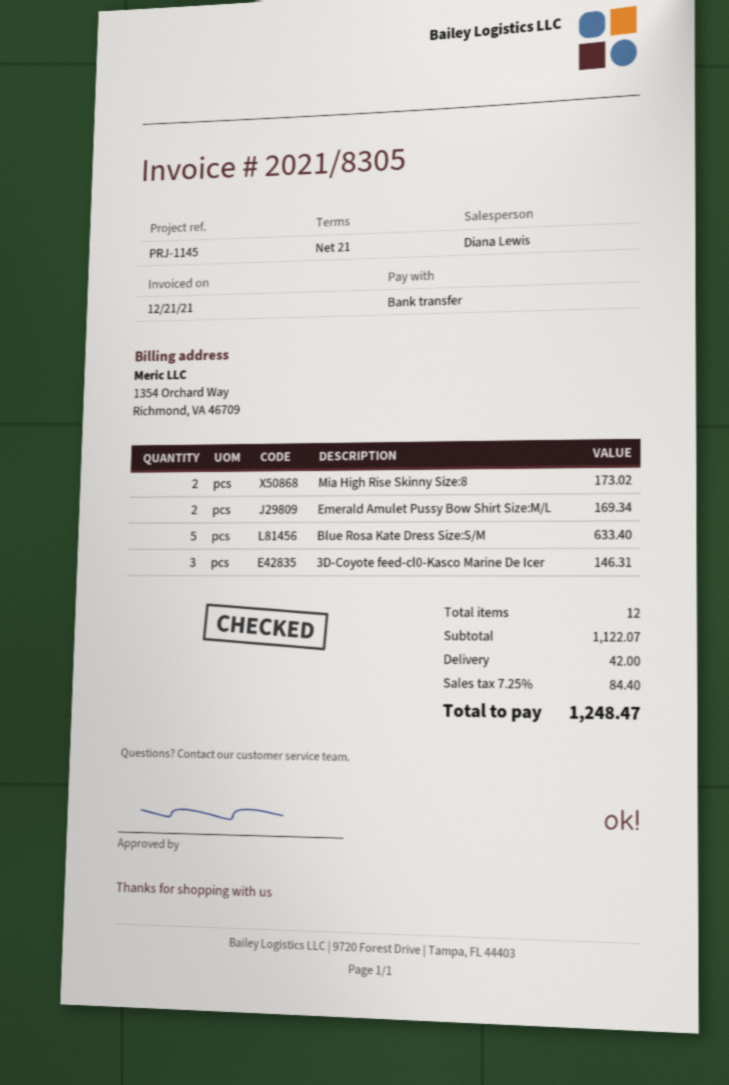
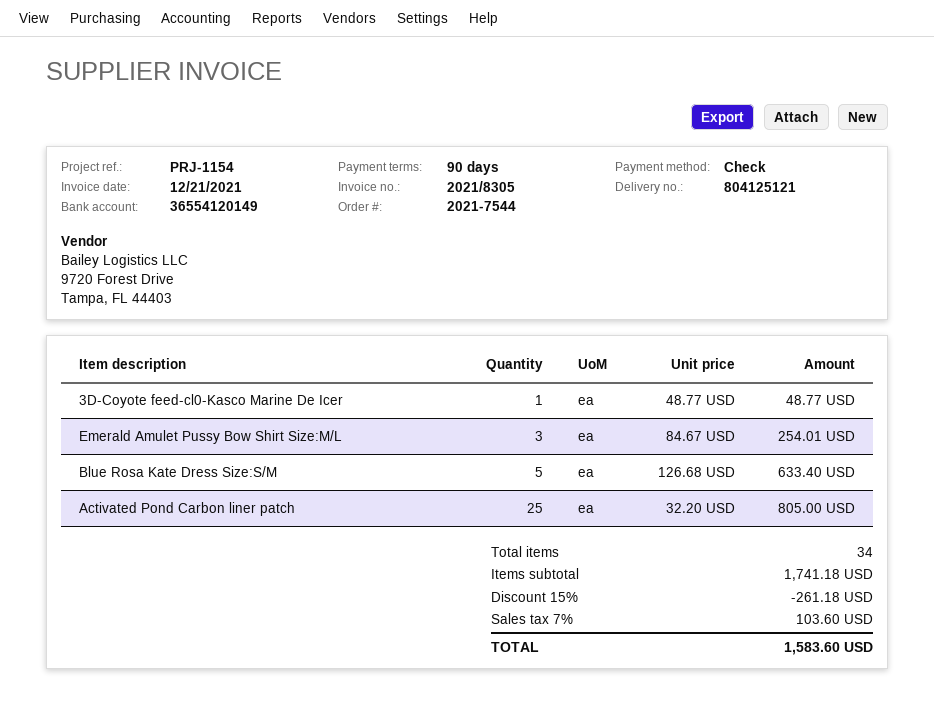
payment terms: 21 days -> 90 days
reference: PRJ-1145 -> PRJ-1154
payment method: bank transfer -> cheque
Mia High Rise Skinny Size:8: 2 for 173.02 -> none
Emerald Amulet Pussy Bow Shirt Size:M/L: 2 for 169.34 -> 3 for 254.01
3D-Coyote feed-cl0-Kasco Marine De Icer: 3 for 146.31 -> 1 for 48.77
Activated Pond Carbon liner patch: none -> 25 for 805.00
total quantity: 12 -> 34
subtotal: 1122.07 -> 1741.18
discount: none -> 15% = 261.18
shipping: 42.00 -> none
tax: 7.25% = 84.40 -> 7% = 103.60
total: 1248.47 -> 1583.60

